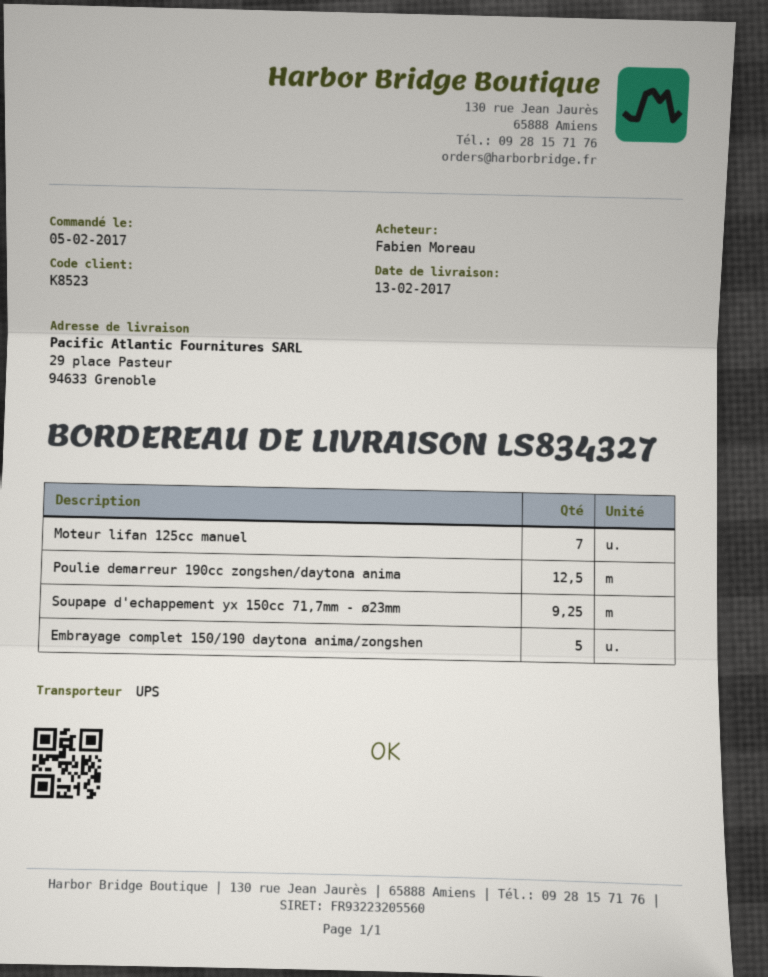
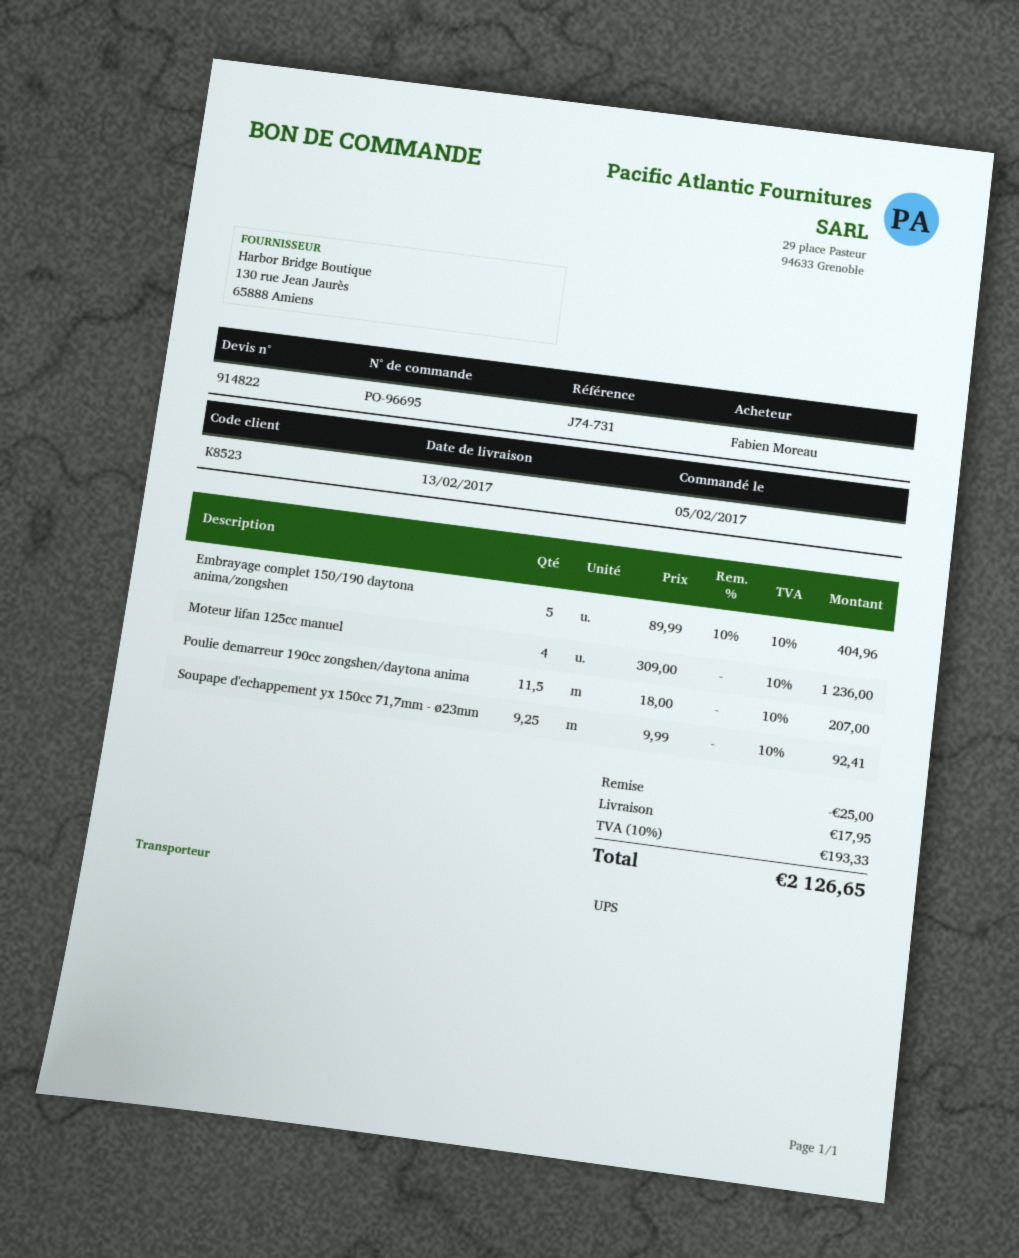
Moteur lifan 125cc manuel: 7 -> 4
Poulie demarreur 190cc zongshen/daytona anima: 12.5 -> 11.5

